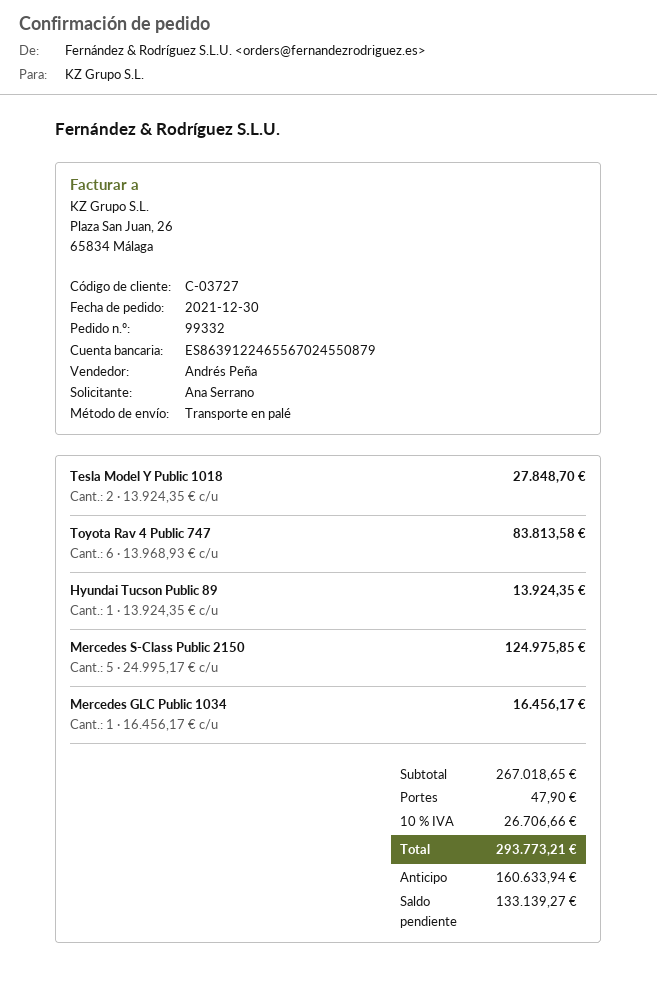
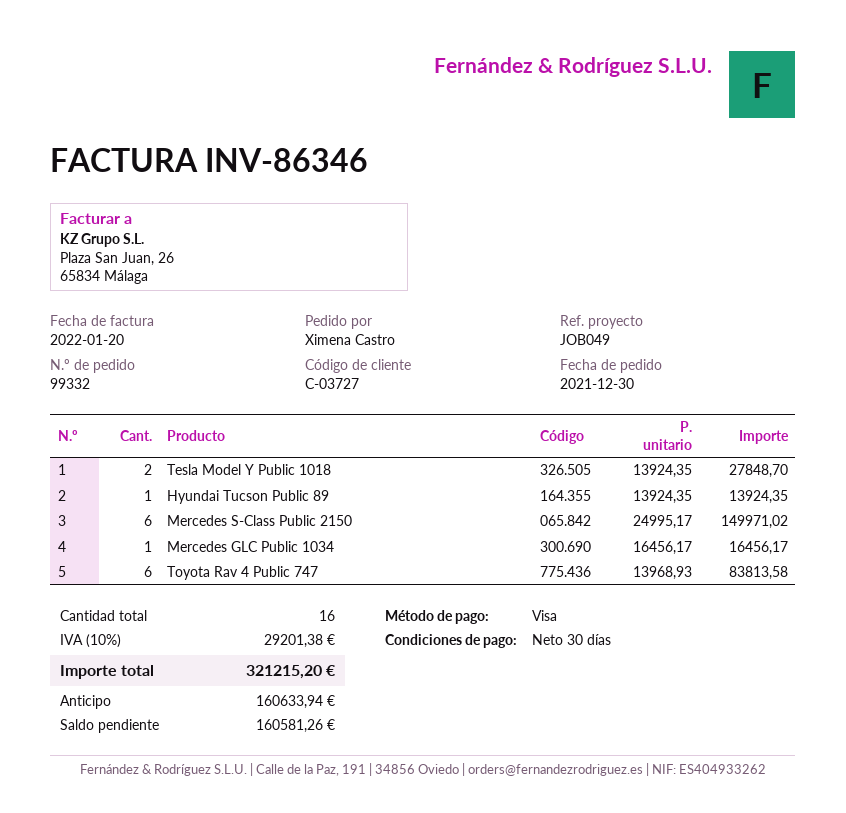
ordered by: Ana Serrano -> Ximena Castro
Mercedes S-Class Public 2150: 5 x 24995.17 = 124975.85 -> 6 x 24995.17 = 149971.02
shipping: 47.90 -> none
tax: 10% = 26706.66 -> 10% = 29201.38
total: 293773.21 -> 321215.20
balance: 133139.27 -> 160581.26

